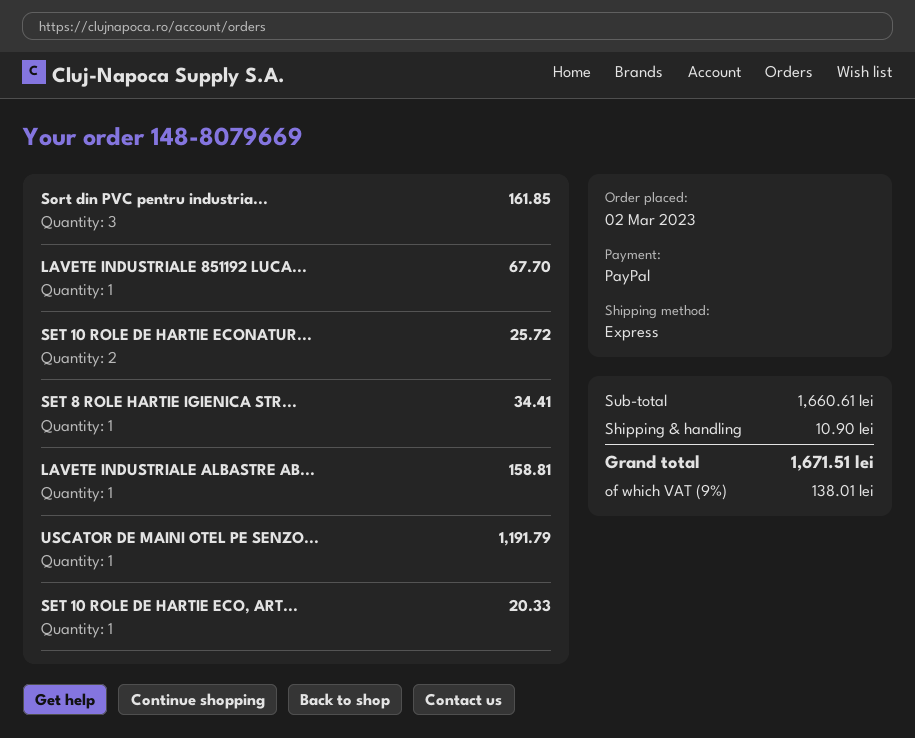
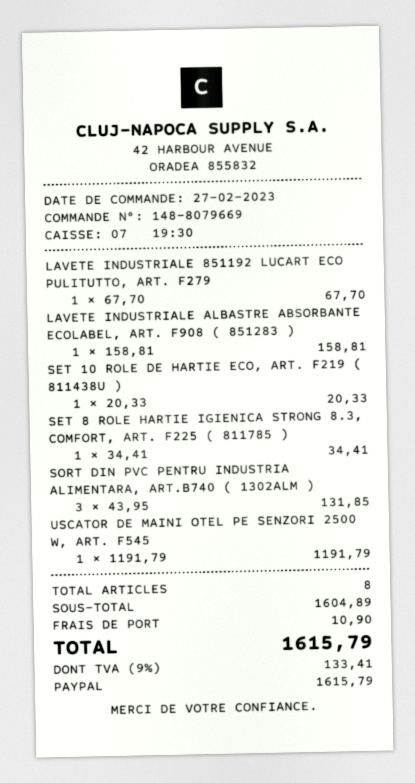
order date: 2023-03-02 -> 2023-02-27
Sort din PVC pentru industria...: 3 for 161.85 -> 3 for 131.85
SET 10 ROLE DE HARTIE ECONATUR...: 2 for 25.72 -> none
subtotal: 1660.61 -> 1604.89
tax: 9% = 138.01 -> 9% = 133.41
total: 1671.51 -> 1615.79

